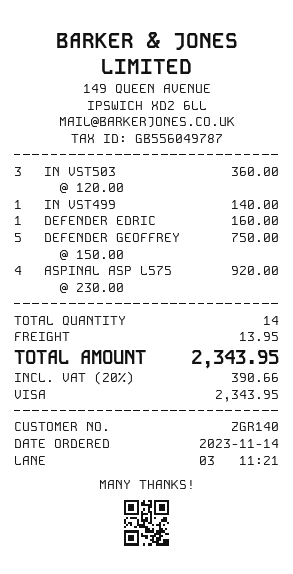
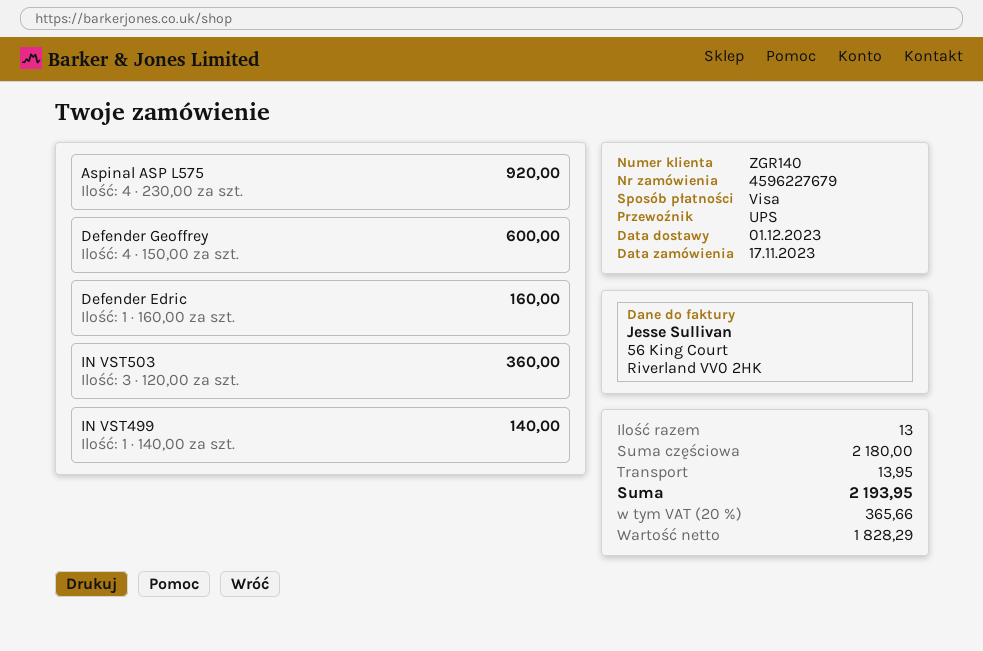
order date: 2023-11-14 -> 2023-11-17
DEFENDER GEOFFREY: 5 x 150.00 = 750.00 -> 4 x 150.00 = 600.00
total quantity: 14 -> 13
tax: 20% = 390.66 -> 20% = 365.66
total: 2343.95 -> 2193.95

